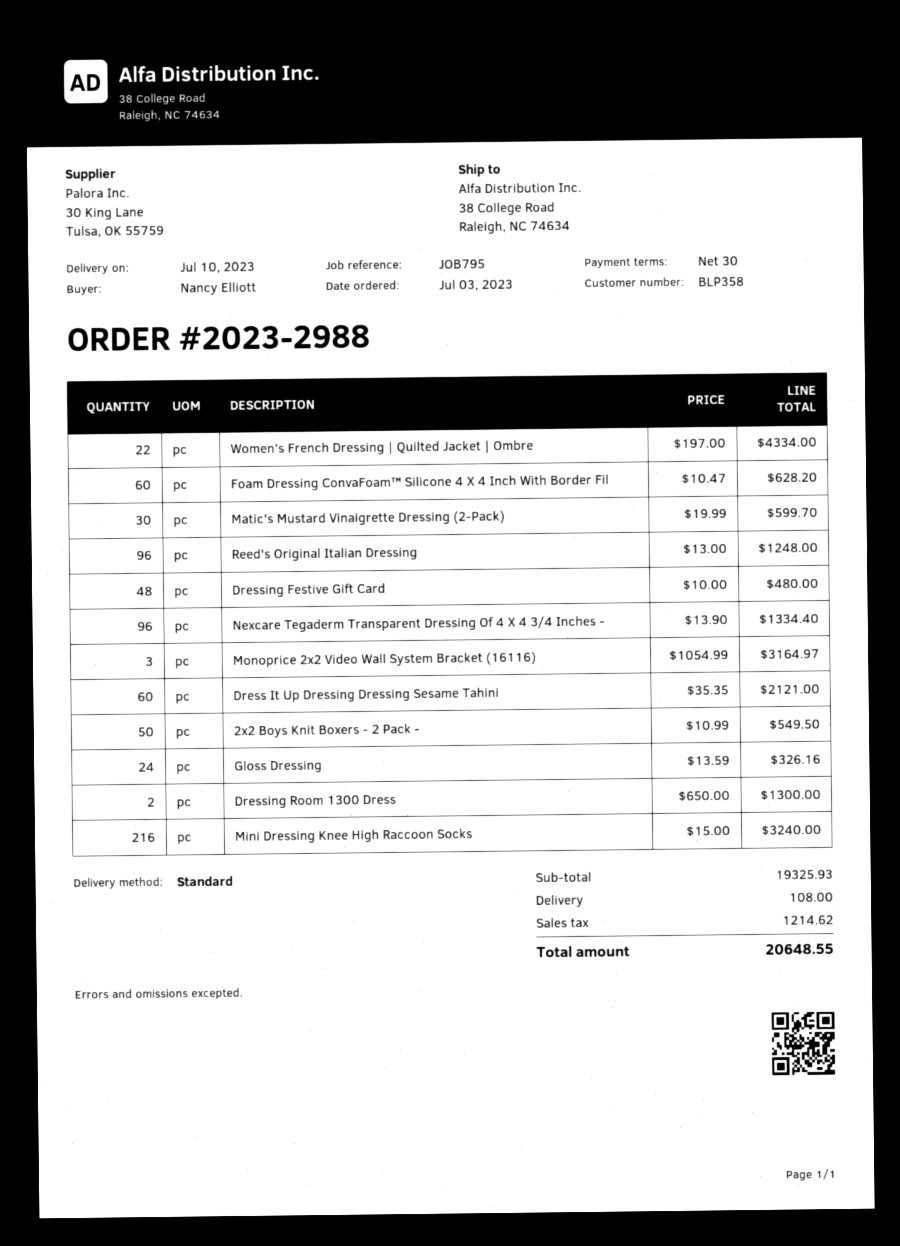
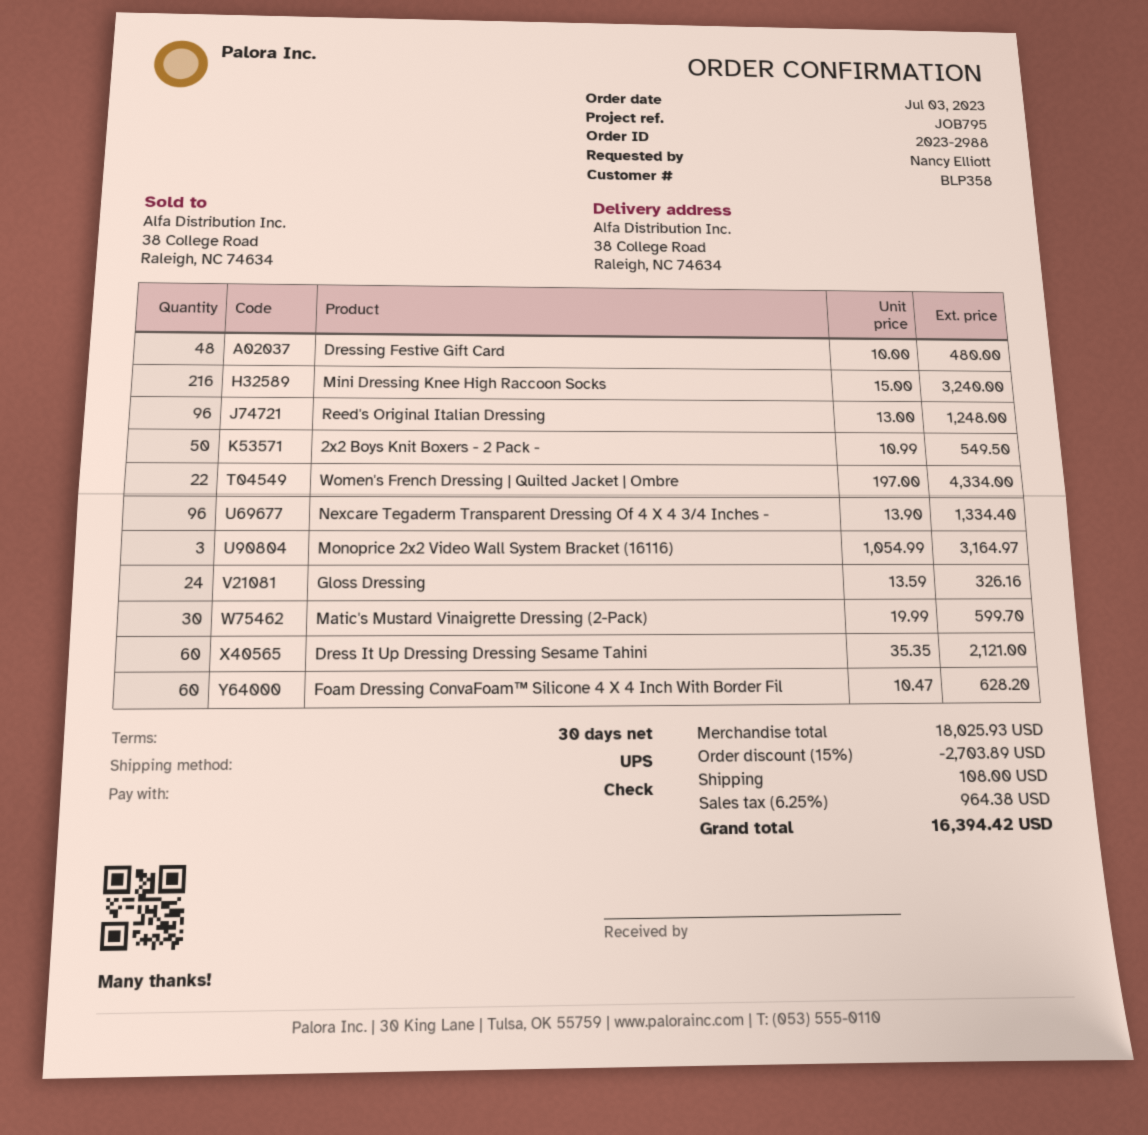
shipping method: standard -> UPS
Dressing Room 1300 Dress: 2 x 650.00 = 1300.00 -> none
subtotal: 19325.93 -> 18025.93
discount: none -> 15% = 2703.89
tax: 1214.62 -> 964.38
total: 20648.55 -> 16394.42

